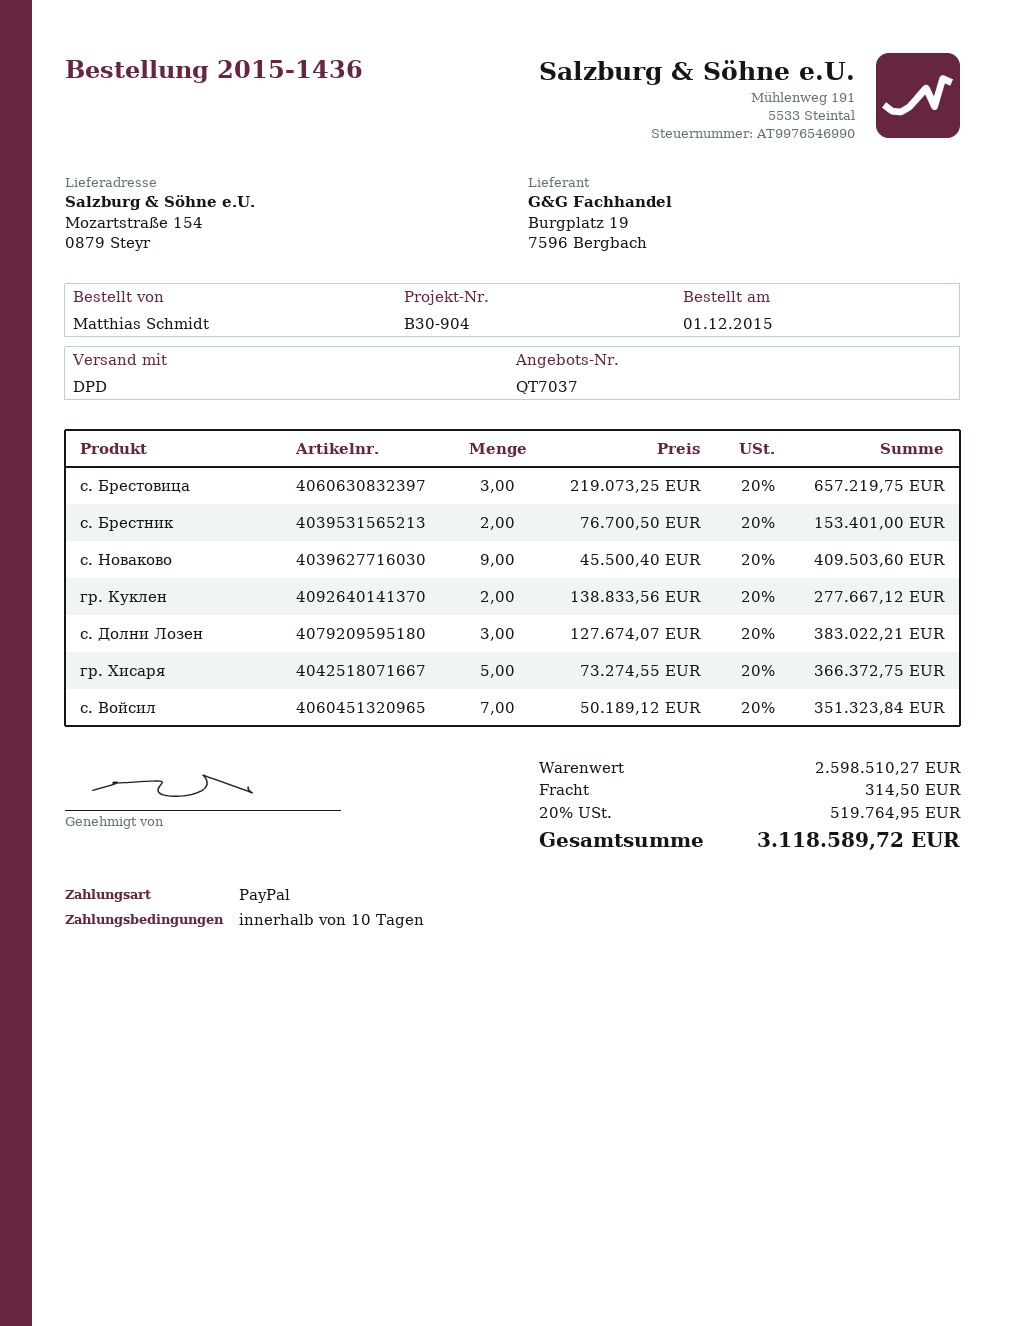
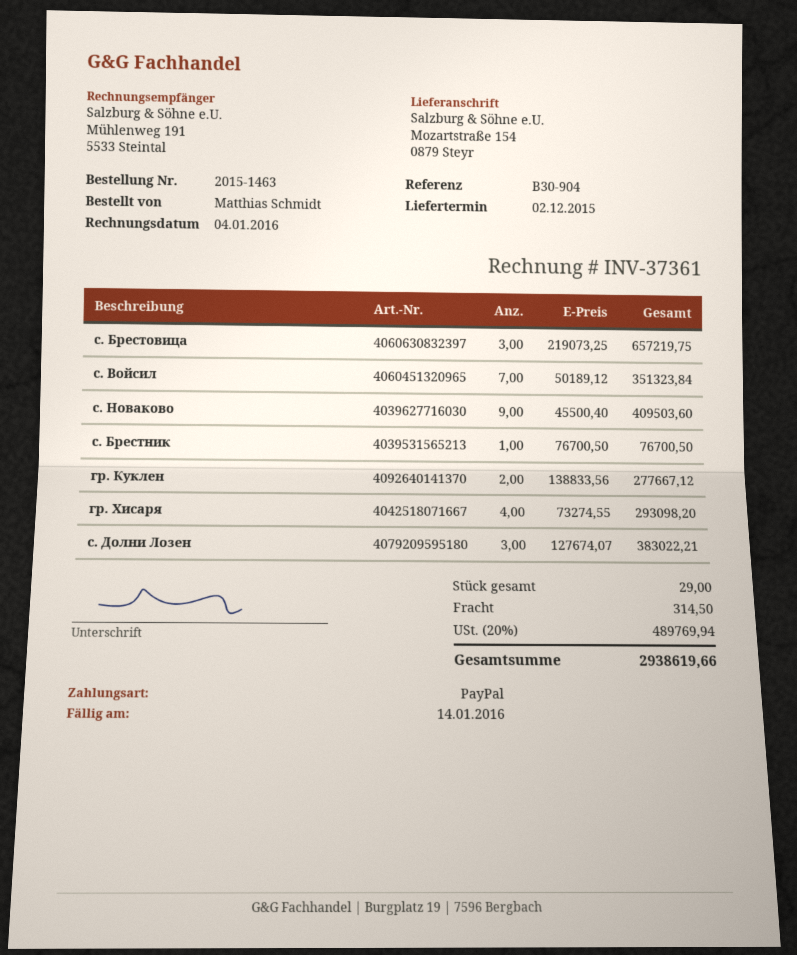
order number: 2015-1436 -> 2015-1463
с. Брестник: 2 x 76700.50 = 153401.00 -> 1 x 76700.50 = 76700.50
гр. Хисаря: 5 x 73274.55 = 366372.75 -> 4 x 73274.55 = 293098.20
tax: 20% = 519764.95 -> 20% = 489769.94
total: 3118589.72 -> 2938619.66

